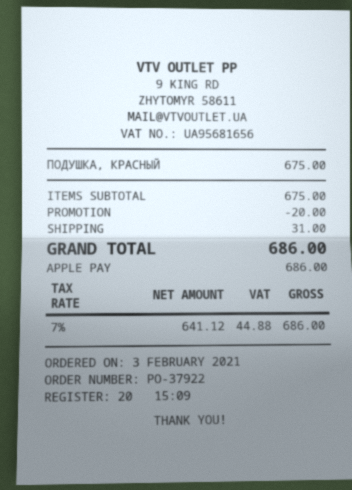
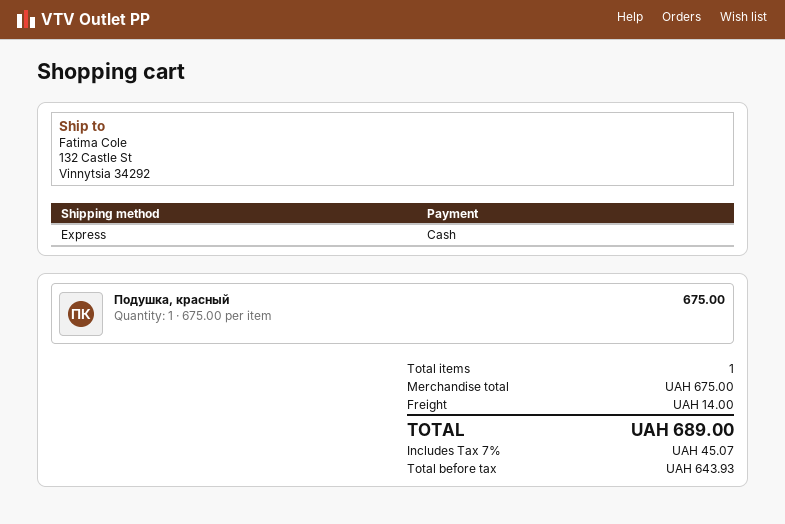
payment method: Apple Pay -> cash
discount: 20.00 -> none
shipping: 31.00 -> 14.00
net: 641.12 -> 643.93
tax: 7% = 44.88 -> 7% = 45.07
total: 686.00 -> 689.00

